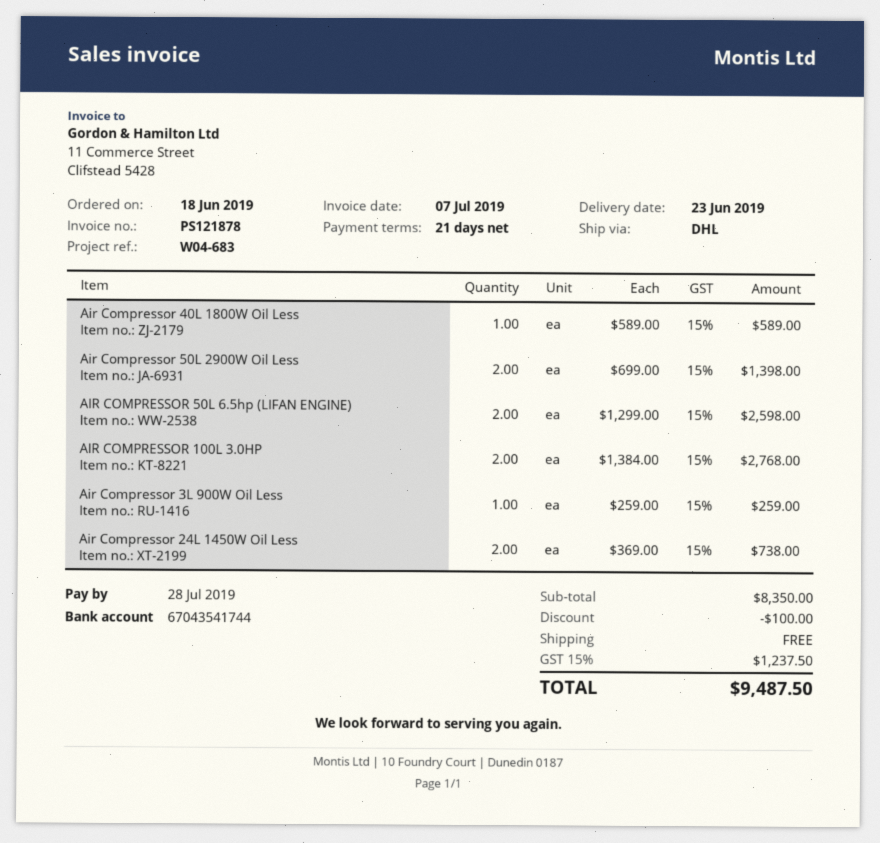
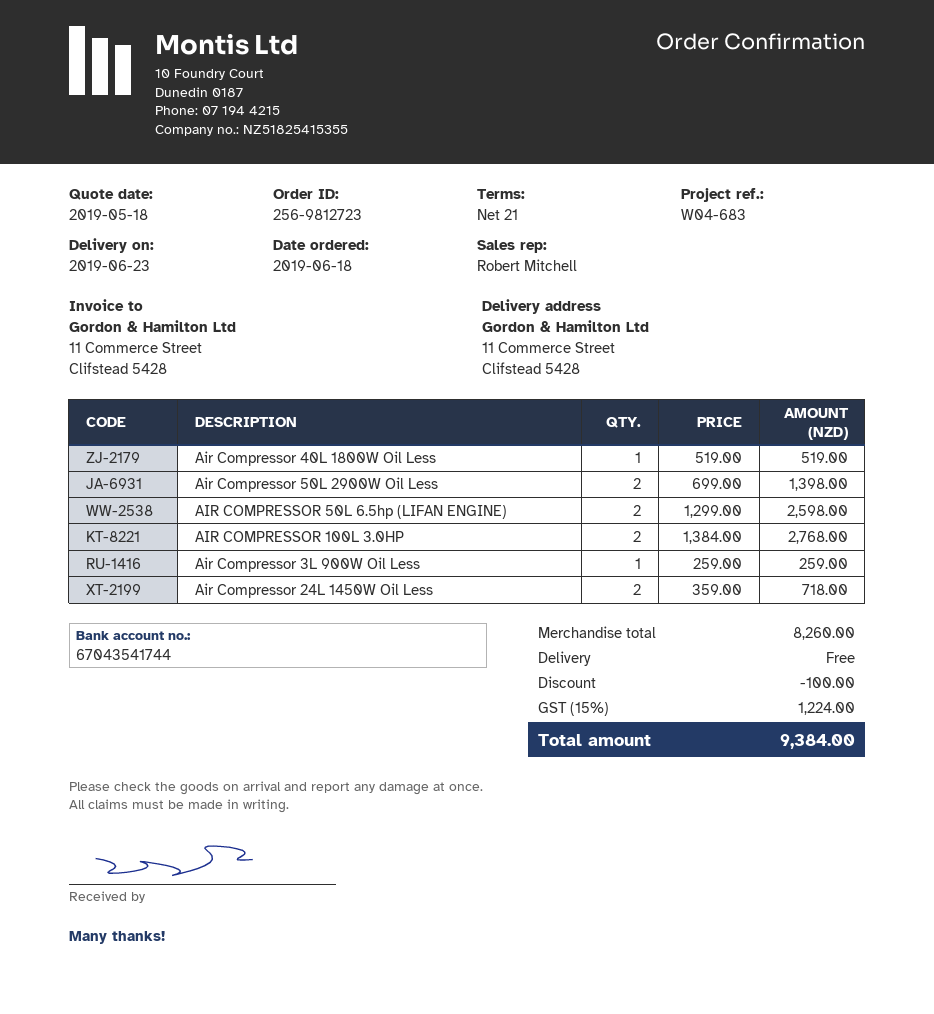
Air Compressor 40L 1800W Oil Less: 1 x 589.00 = 589.00 -> 1 x 519.00 = 519.00
Air Compressor 24L 1450W Oil Less: 2 x 369.00 = 738.00 -> 2 x 359.00 = 718.00
subtotal: 8350.00 -> 8260.00
tax: 15% = 1237.50 -> 15% = 1224.00
total: 9487.50 -> 9384.00

